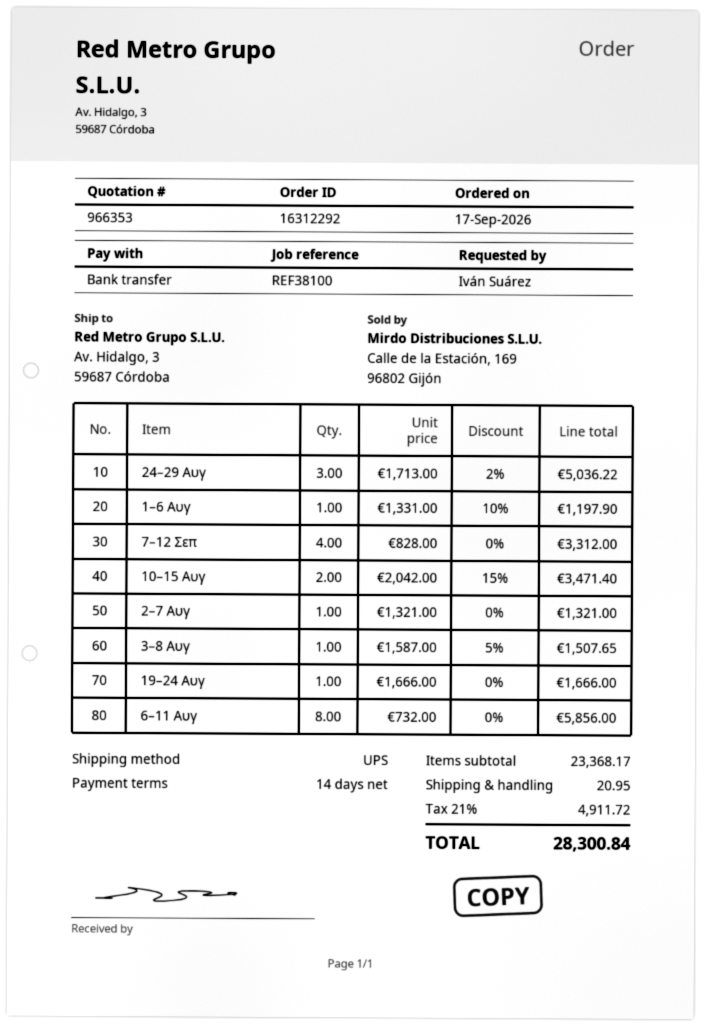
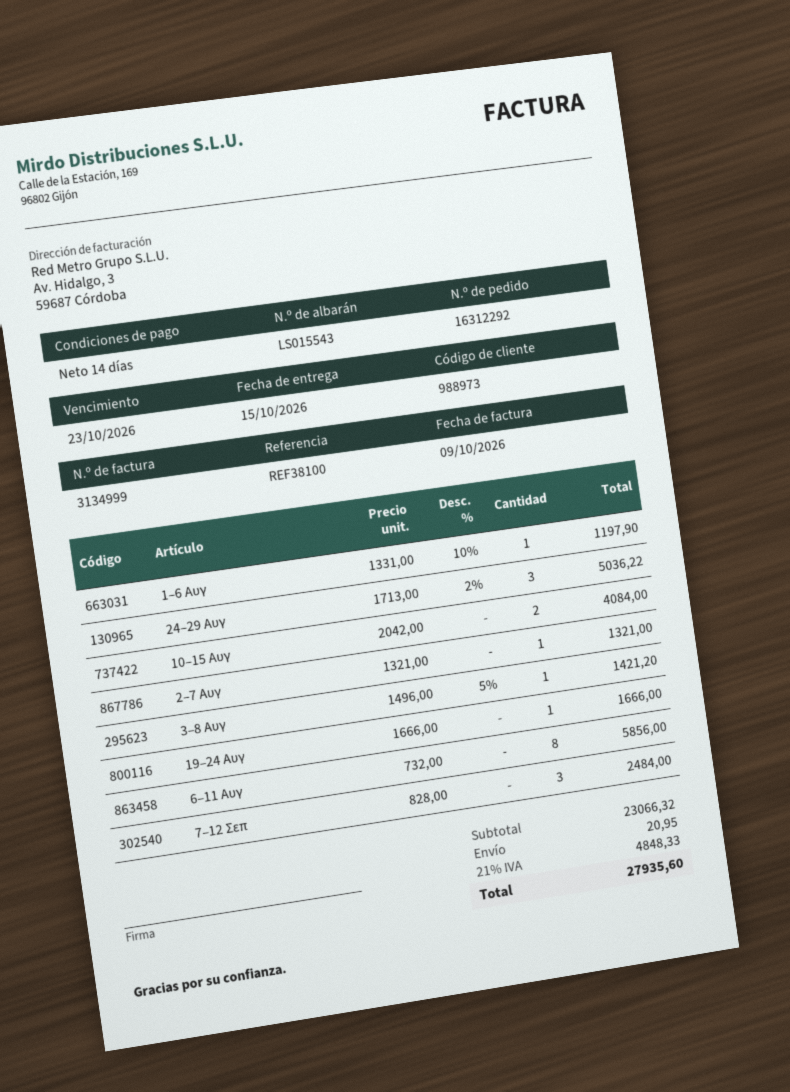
7–12 Σεπ: 4 x 828.00 = 3312.00 -> 3 x 828.00 = 2484.00
10–15 Αυγ: 2 x 2042.00 - 15% = 3471.40 -> 2 x 2042.00 = 4084.00
3–8 Αυγ: 1 x 1587.00 - 5% = 1507.65 -> 1 x 1496.00 - 5% = 1421.20
subtotal: 23368.17 -> 23066.32
tax: 21% = 4911.72 -> 21% = 4848.33
total: 28300.84 -> 27935.60

